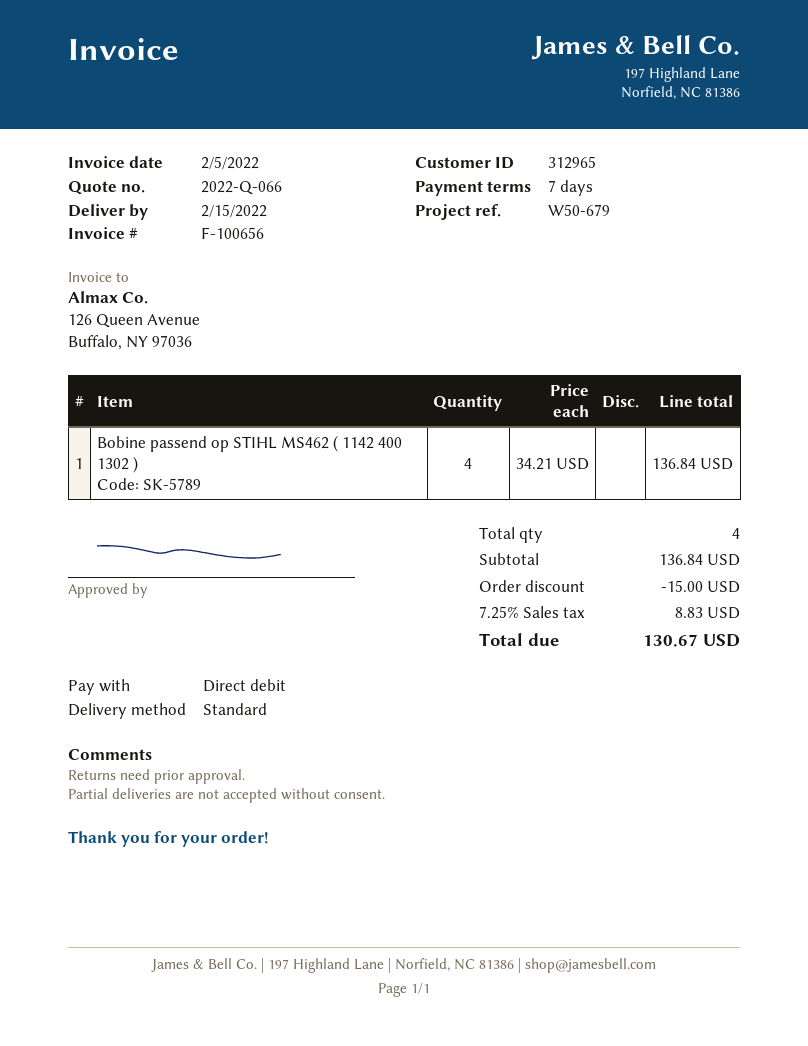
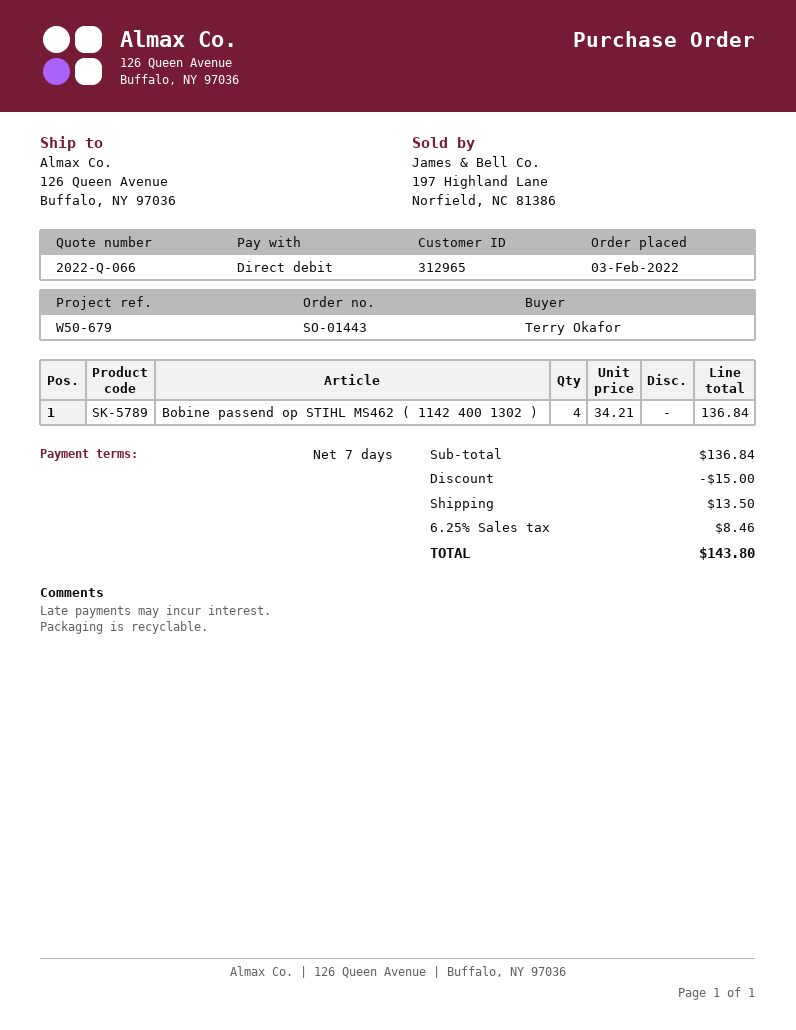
shipping: none -> 13.50
tax: 7.25% = 8.83 -> 6.25% = 8.46
total: 130.67 -> 143.80

